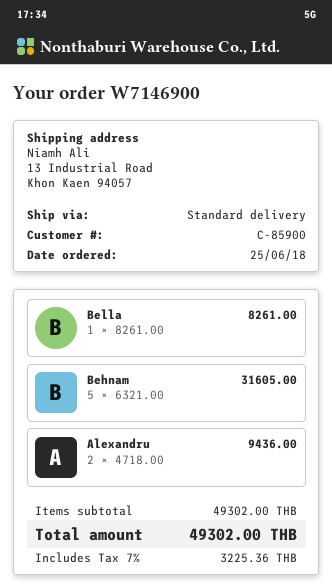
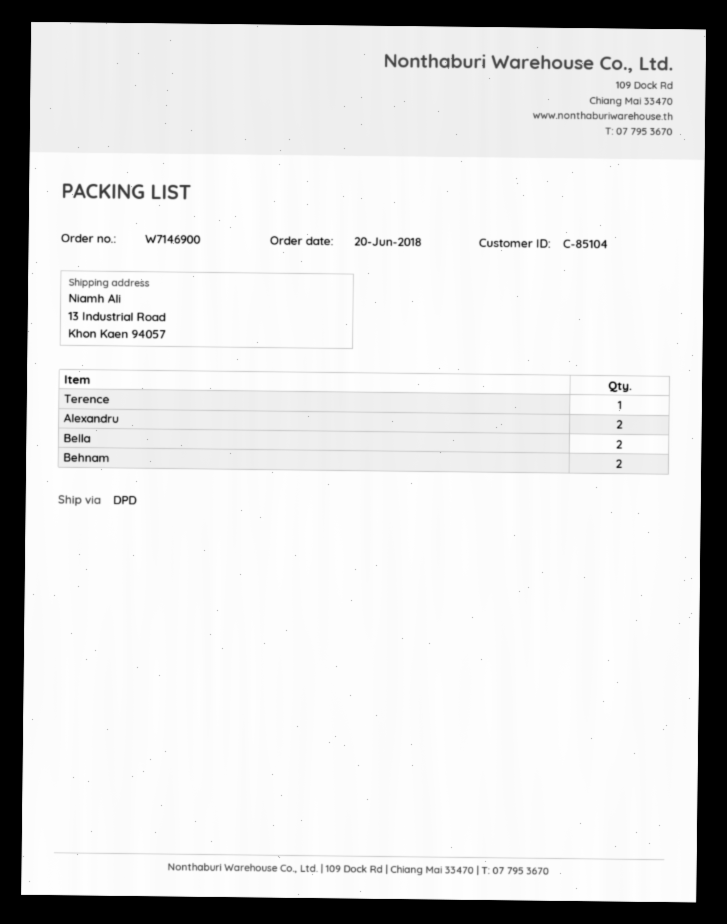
order date: 2018-06-25 -> 2018-06-20
customer number: C-85900 -> C-85104
shipping method: standard -> DPD
Bella: 1 -> 2
Behnam: 5 -> 2
Terence: none -> 1

